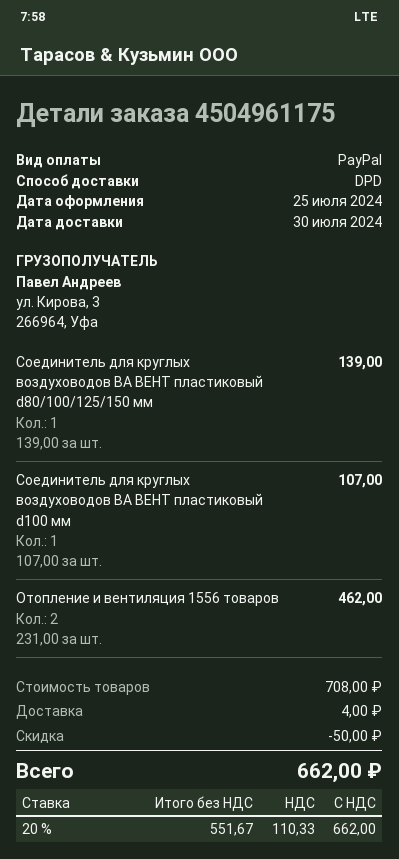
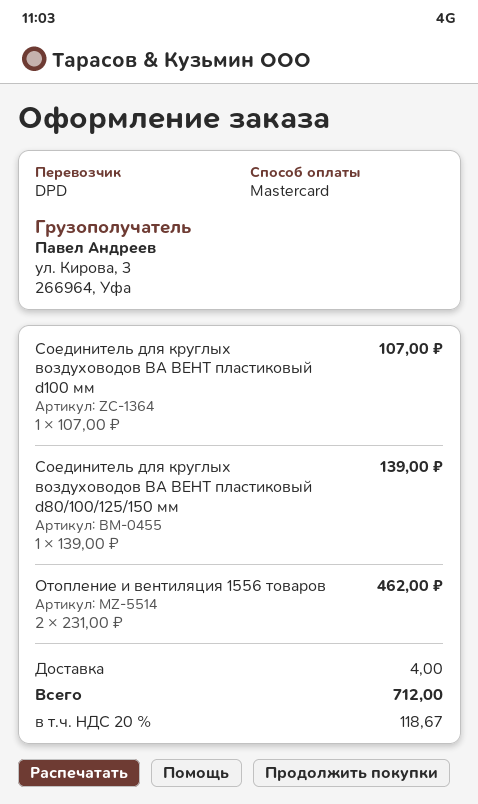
payment method: PayPal -> Mastercard
discount: 50.00 -> none
tax: 20% = 110.33 -> 20% = 118.67
total: 662.00 -> 712.00

